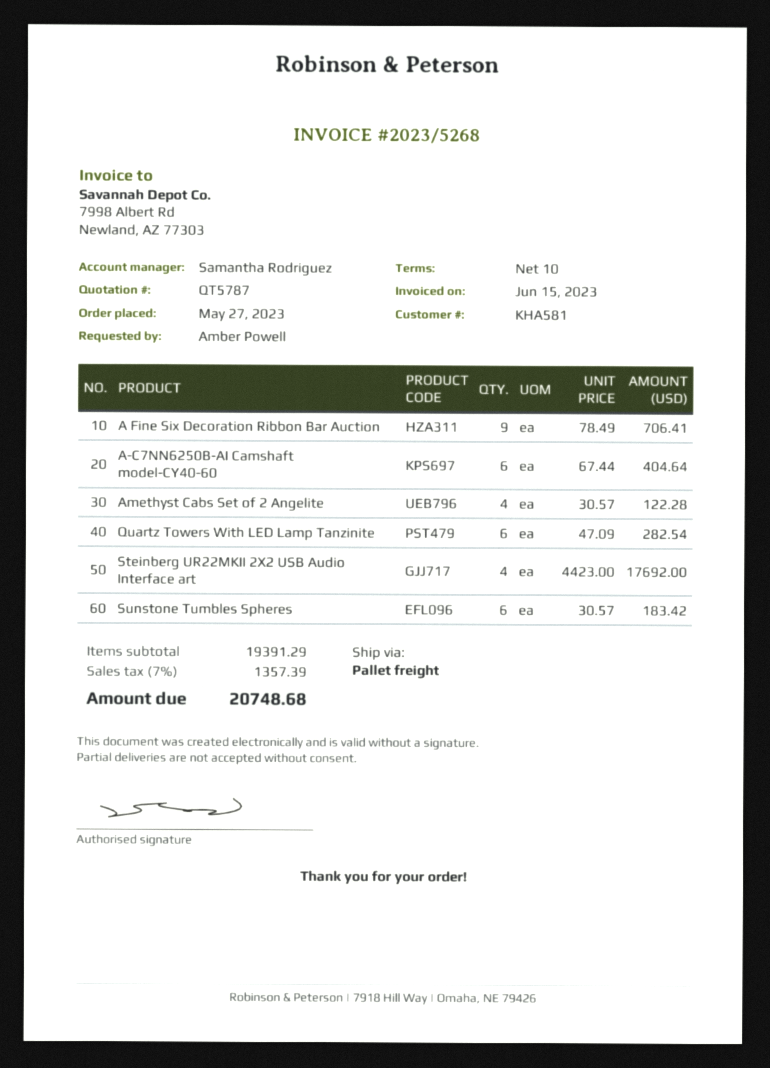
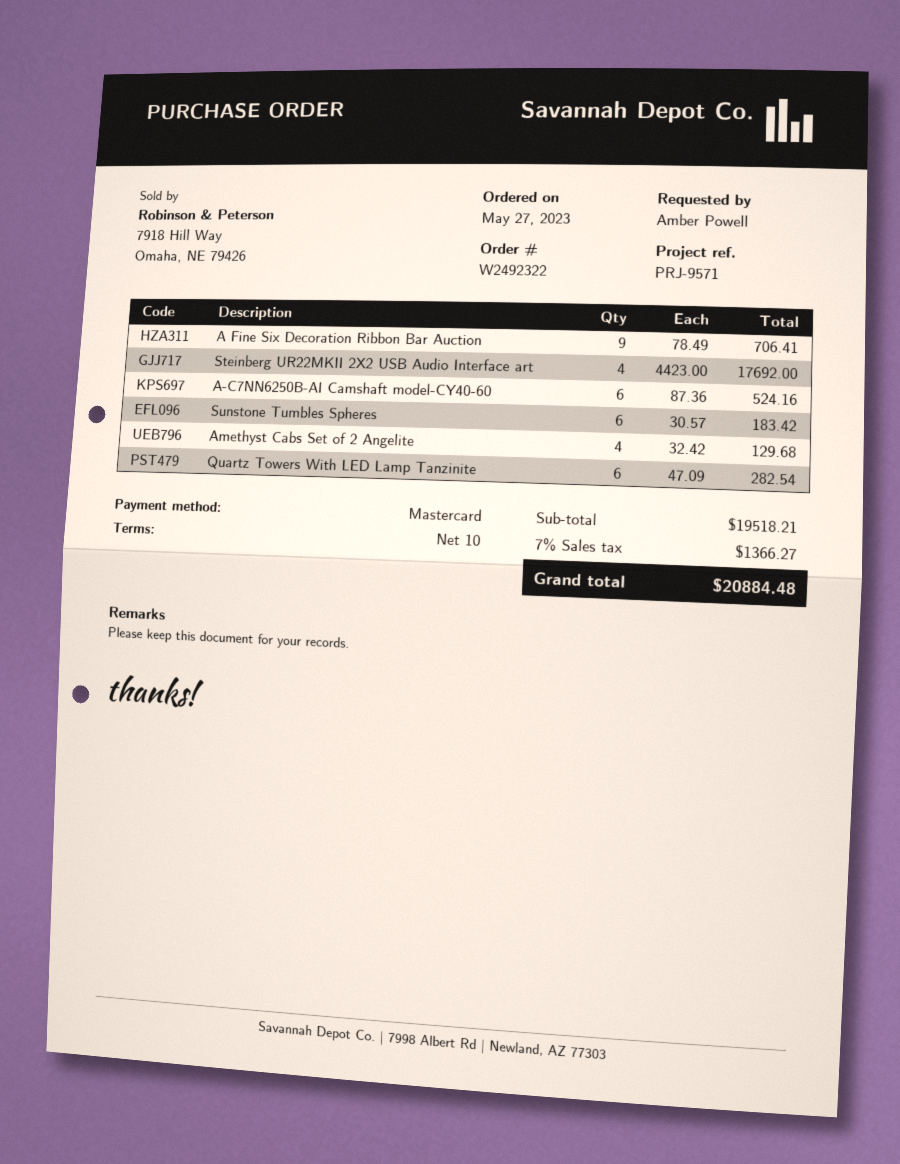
A-C7NN6250B-AI Camshaft model-CY40-60: 6 x 67.44 = 404.64 -> 6 x 87.36 = 524.16
Amethyst Cabs Set of 2 Angelite: 4 x 30.57 = 122.28 -> 4 x 32.42 = 129.68
subtotal: 19391.29 -> 19518.21
tax: 7% = 1357.39 -> 7% = 1366.27
total: 20748.68 -> 20884.48

